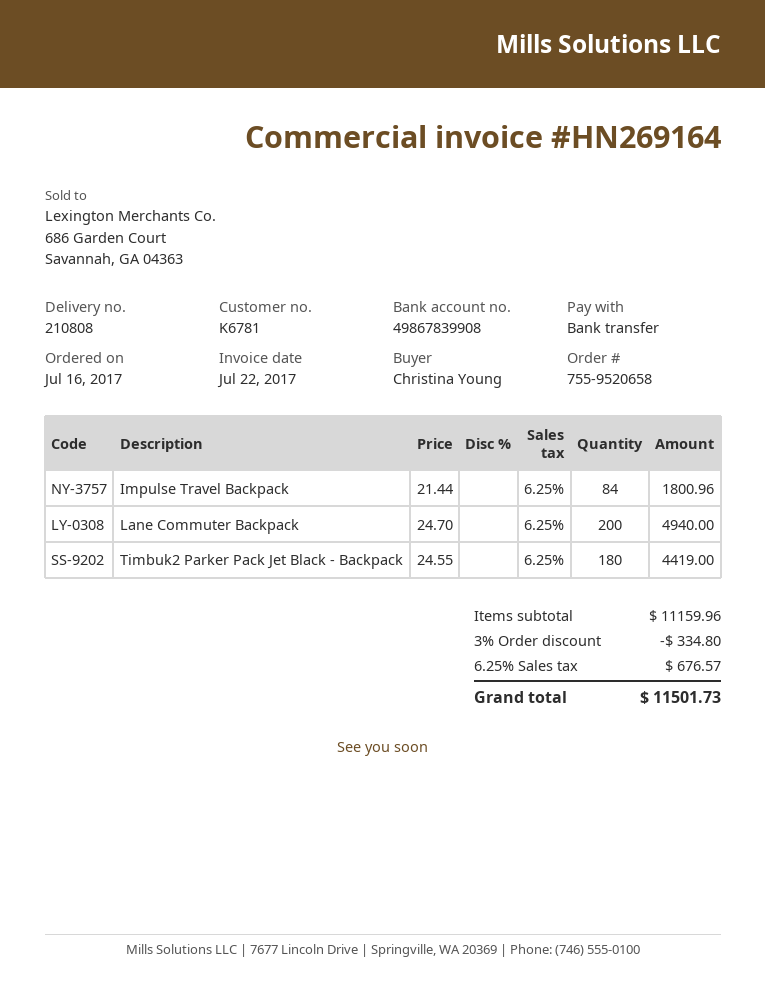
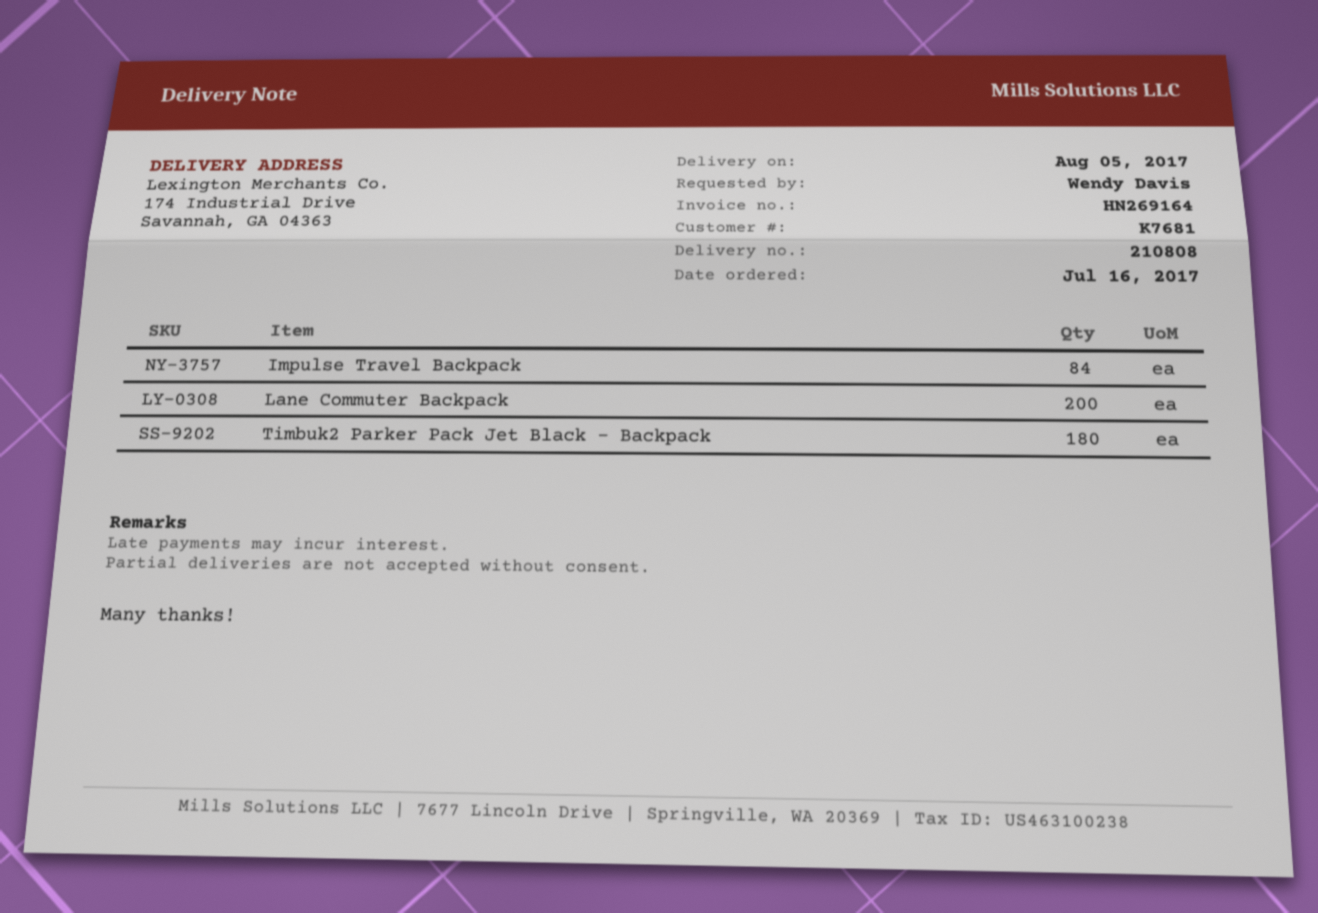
customer number: K6781 -> K7681
ordered by: Christina Young -> Wendy Davis

